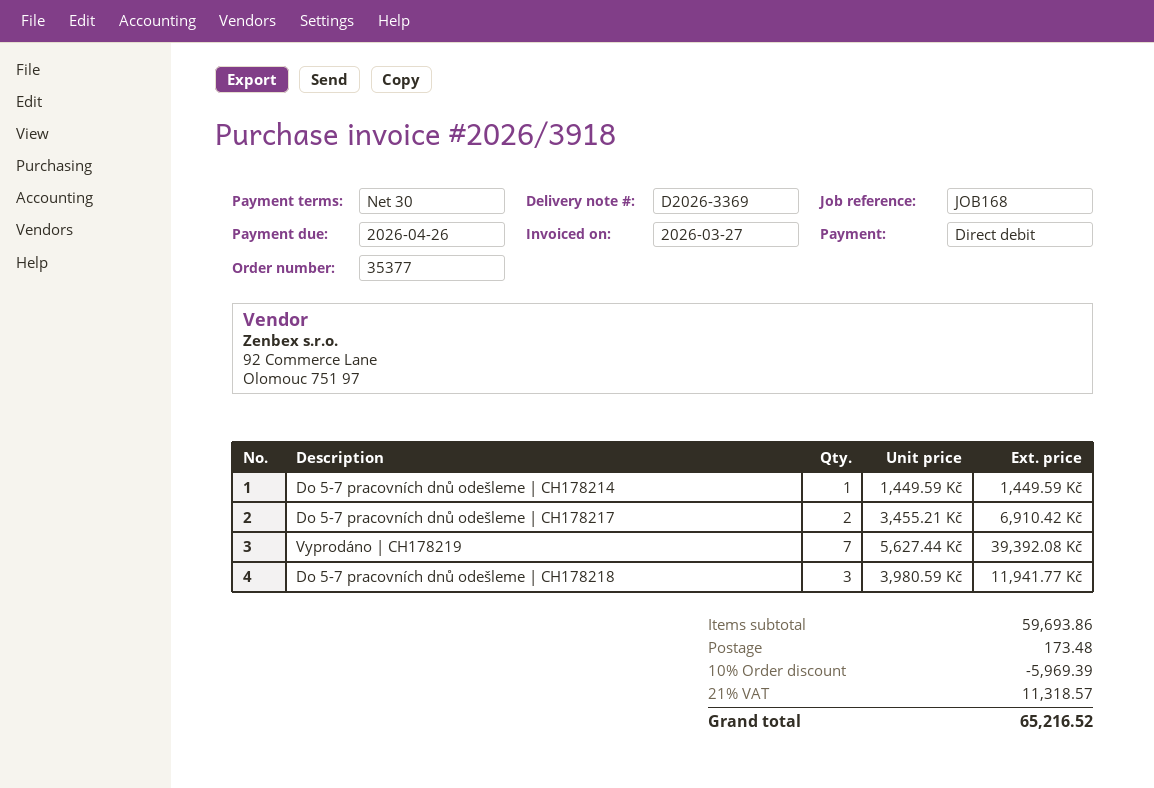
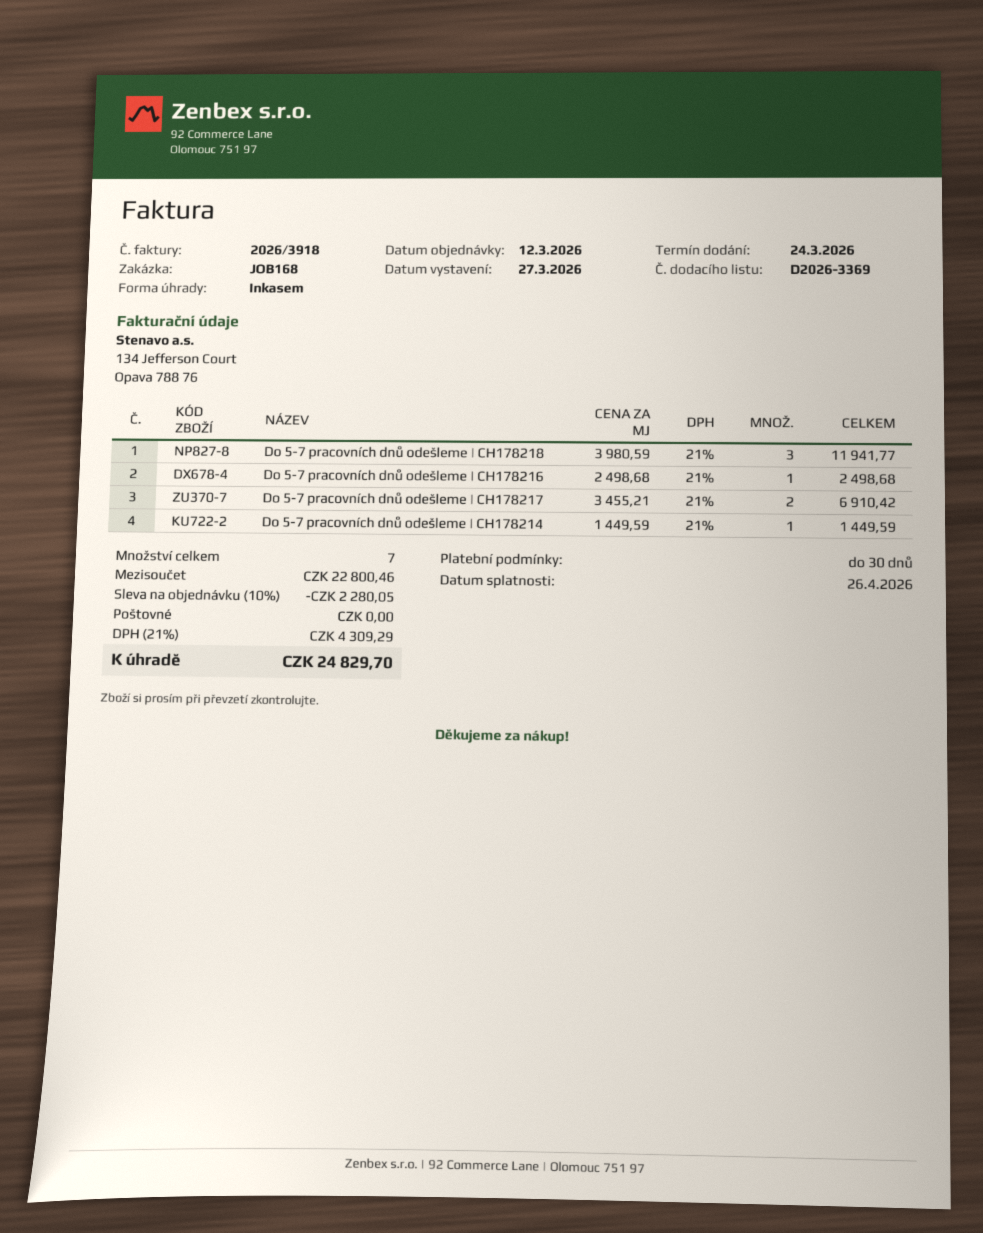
Vyprodáno | CH178219: 7 x 5627.44 = 39392.08 -> none
Do 5-7 pracovních dnů odešleme | CH178216: none -> 1 x 2498.68 = 2498.68
subtotal: 59693.86 -> 22800.46
discount: 10% = 5969.39 -> 10% = 2280.05
shipping: 173.48 -> 0.00
tax: 21% = 11318.57 -> 21% = 4309.29
total: 65216.52 -> 24829.70

